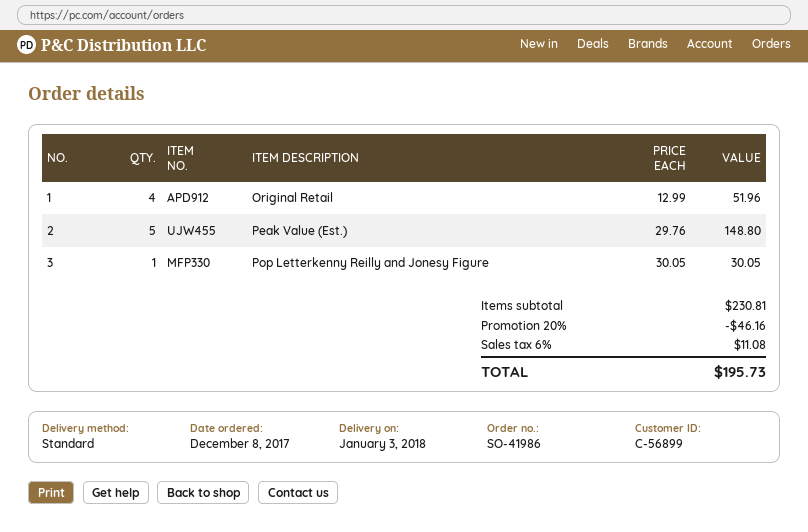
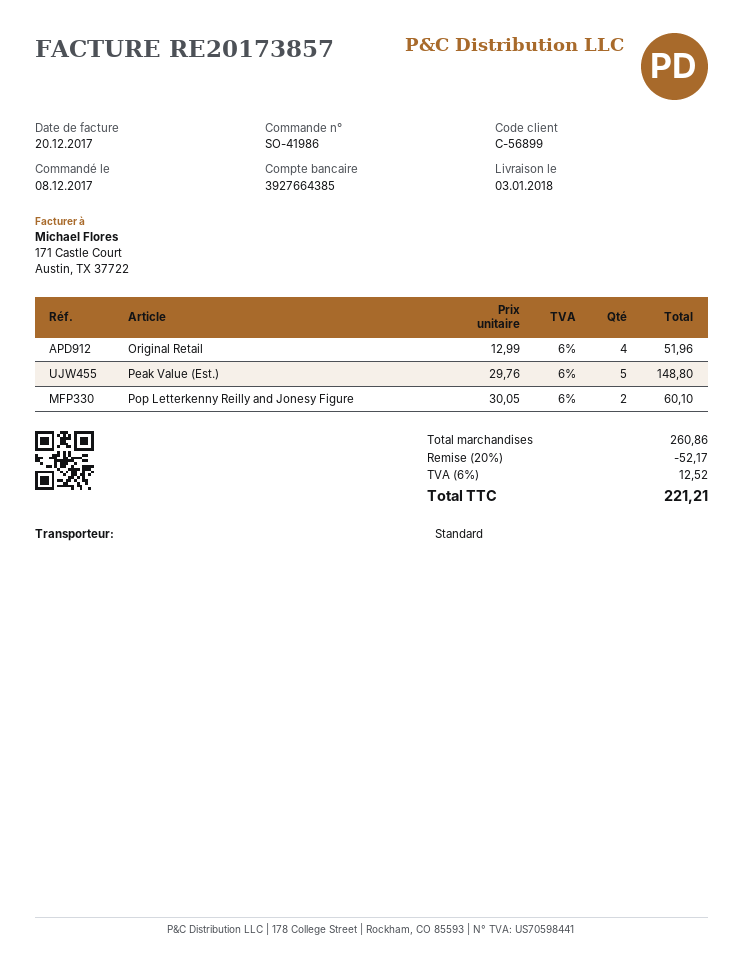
Pop Letterkenny Reilly and Jonesy Figure: 1 x 30.05 = 30.05 -> 2 x 30.05 = 60.10
subtotal: 230.81 -> 260.86
discount: 20% = 46.16 -> 20% = 52.17
tax: 6% = 11.08 -> 6% = 12.52
total: 195.73 -> 221.21

